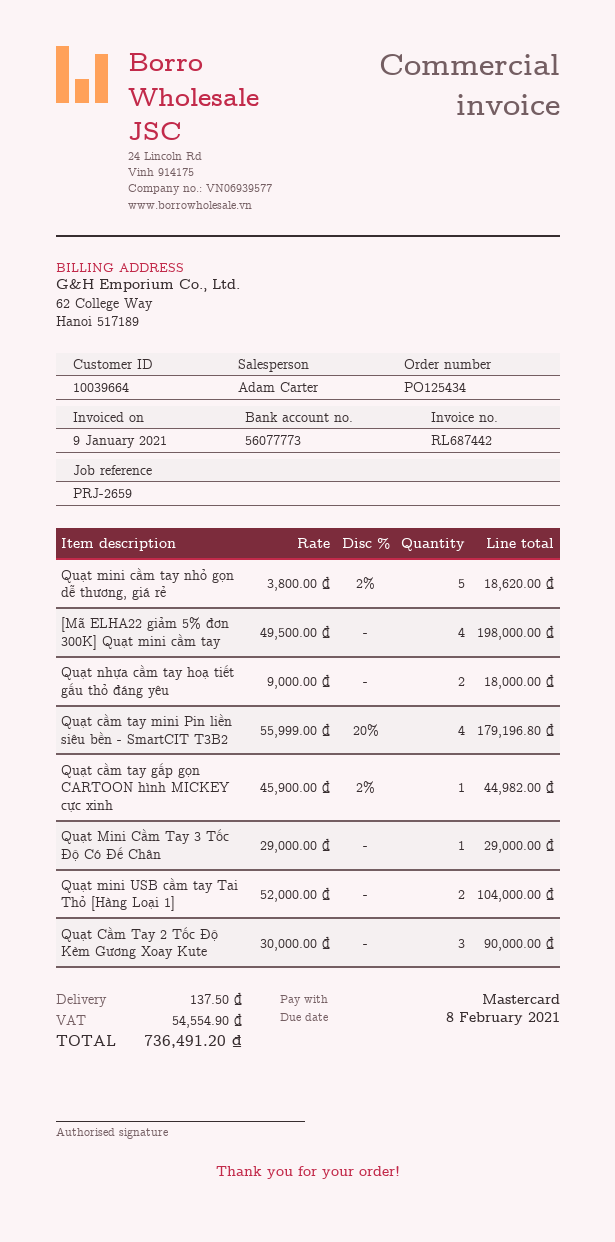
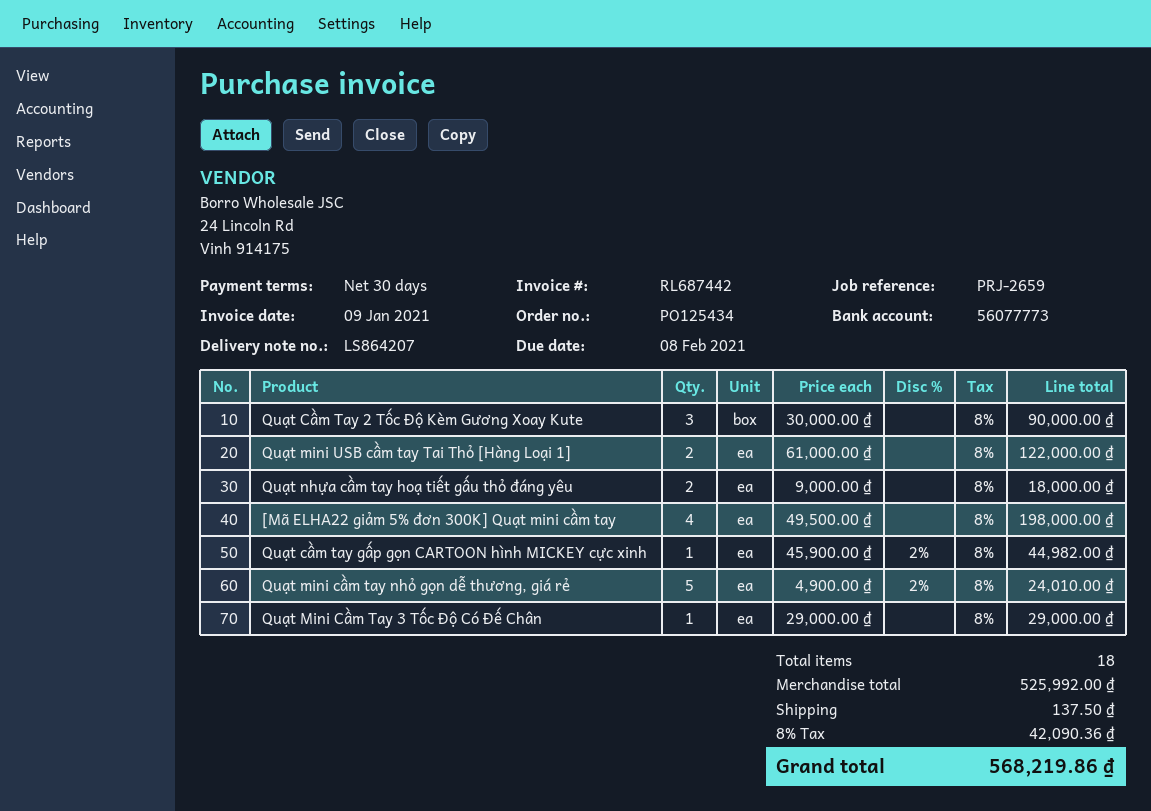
Quạt mini cầm tay nhỏ gọn dễ thương, giá rẻ: 5 x 3800.00 - 2% = 18620.00 -> 5 x 4900.00 - 2% = 24010.00
Quạt cầm tay mini Pin liền siêu bền - SmartCIT T3B2: 4 x 55999.00 - 20% = 179196.80 -> none
Quạt mini USB cầm tay Tai Thỏ [Hàng Loại 1]: 2 x 52000.00 = 104000.00 -> 2 x 61000.00 = 122000.00
tax: 54554.90 -> 42090.36
total: 736491.20 -> 568219.86

